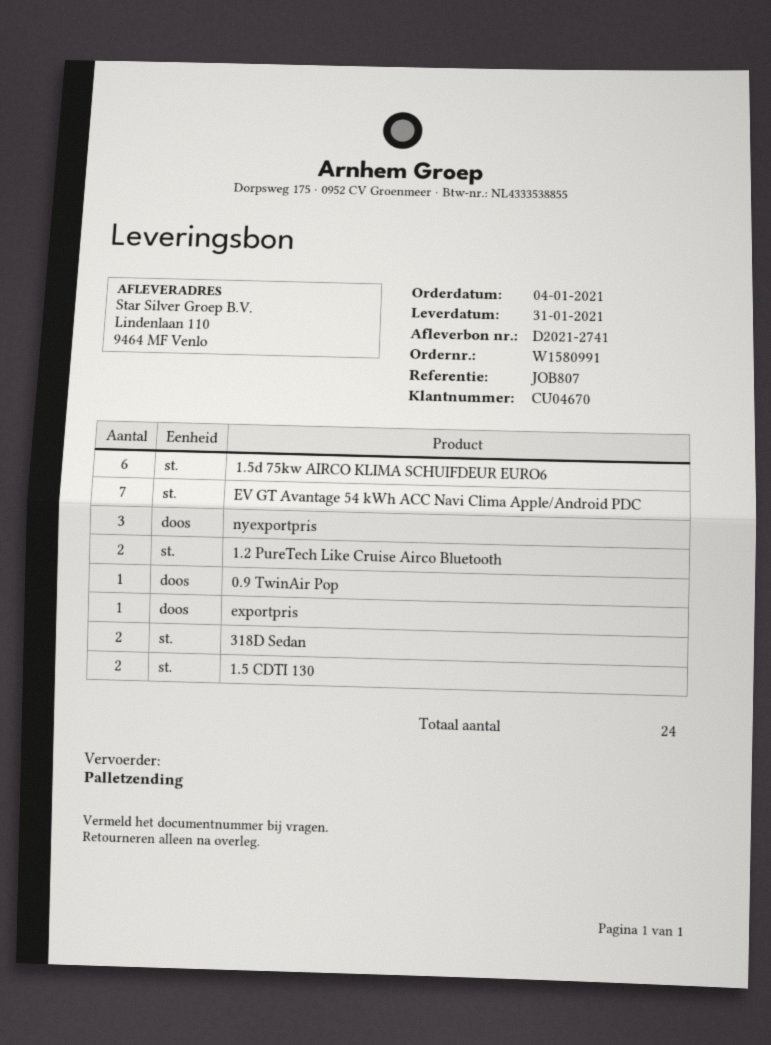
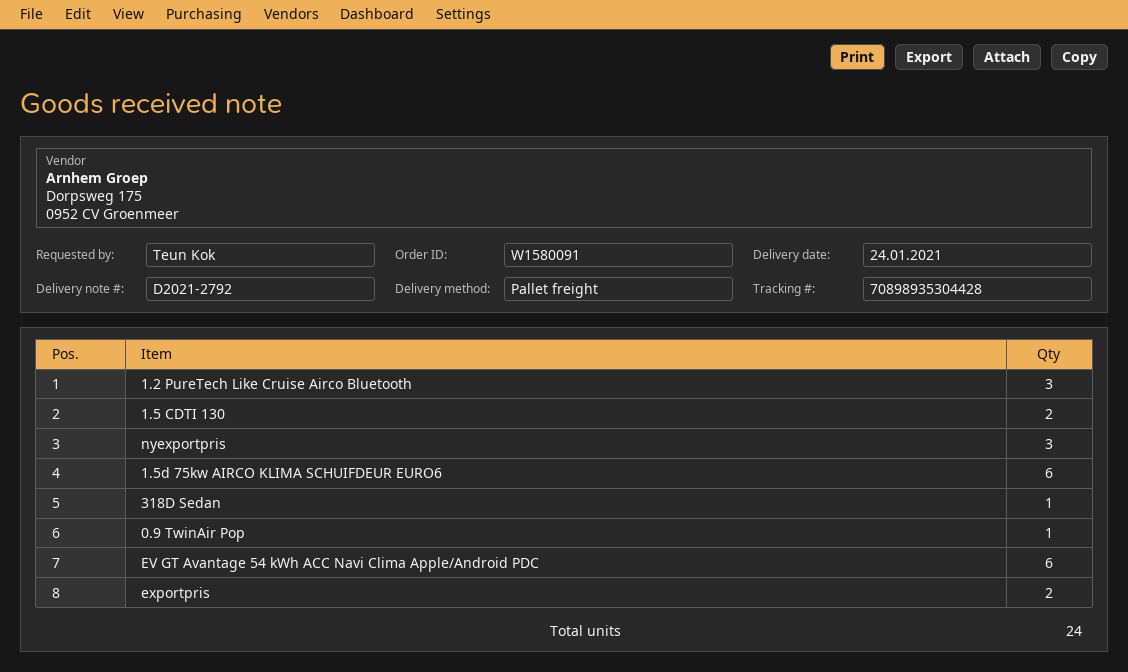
order number: W1580991 -> W1580091
delivery note number: D2021-2741 -> D2021-2792
delivery date: 2021-01-31 -> 2021-01-24
EV GT Avantage 54 kWh ACC Navi Clima Apple/Android PDC: 7 -> 6
1.2 PureTech Like Cruise Airco Bluetooth: 2 -> 3
exportpris: 1 -> 2
318D Sedan: 2 -> 1

